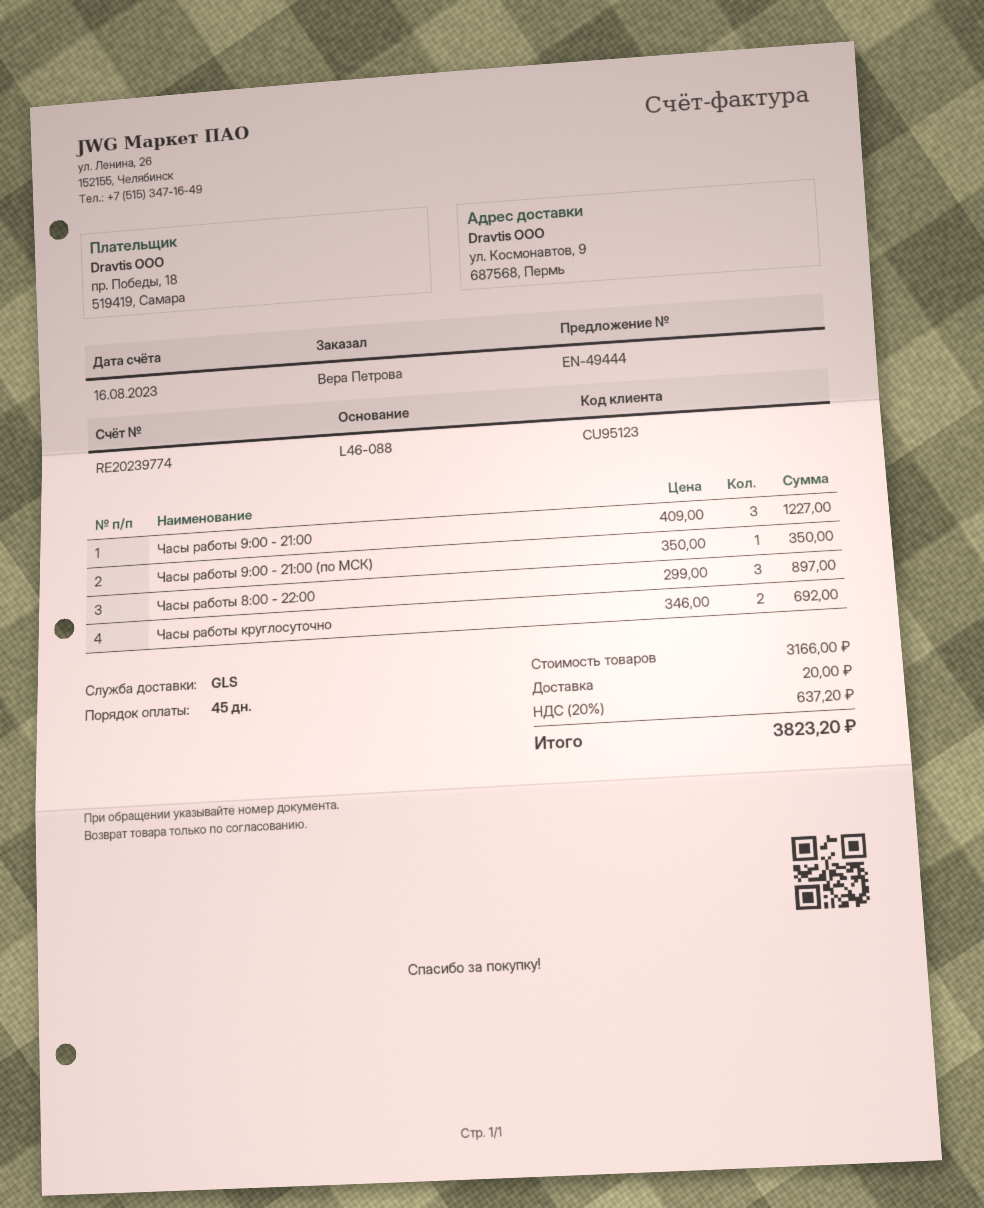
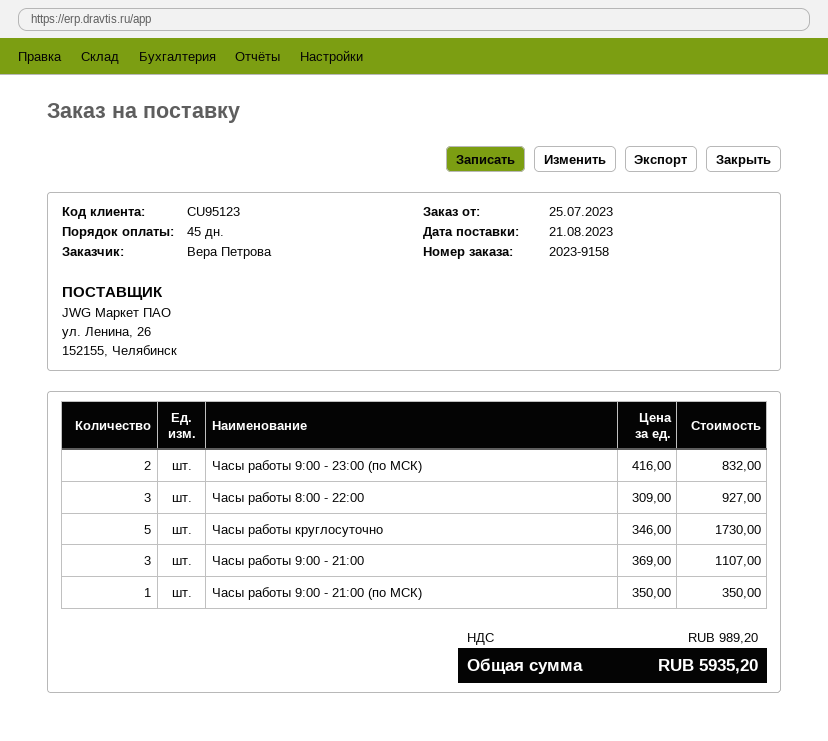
Часы работы 9:00 - 21:00: 3 x 409.00 = 1227.00 -> 3 x 369.00 = 1107.00
Часы работы 8:00 - 22:00: 3 x 299.00 = 897.00 -> 3 x 309.00 = 927.00
Часы работы круглосуточно: 2 x 346.00 = 692.00 -> 5 x 346.00 = 1730.00
Часы работы 9:00 - 23:00 (по МСК): none -> 2 x 416.00 = 832.00
shipping: 20.00 -> none
tax: 637.20 -> 989.20
total: 3823.20 -> 5935.20

